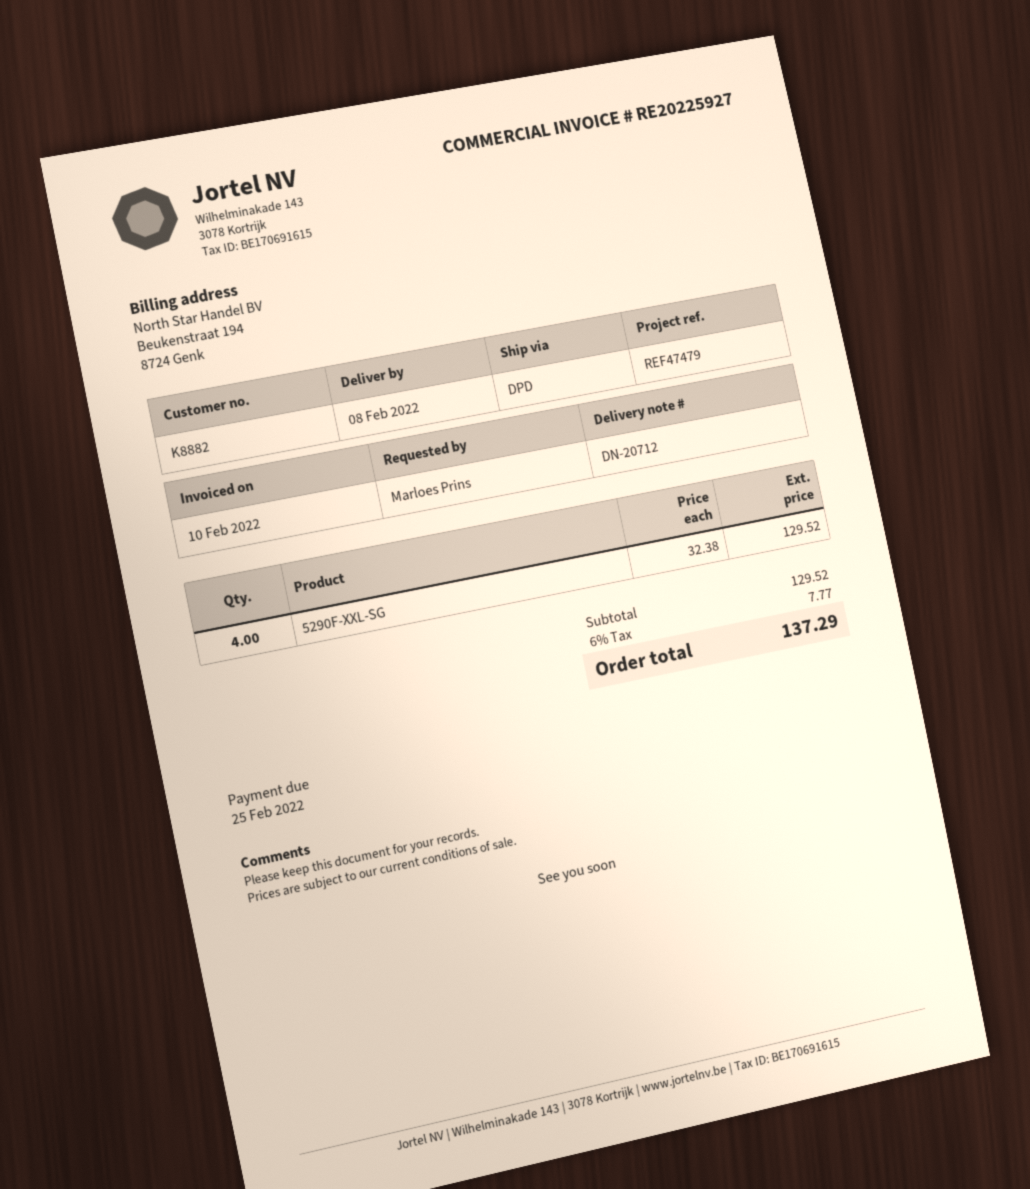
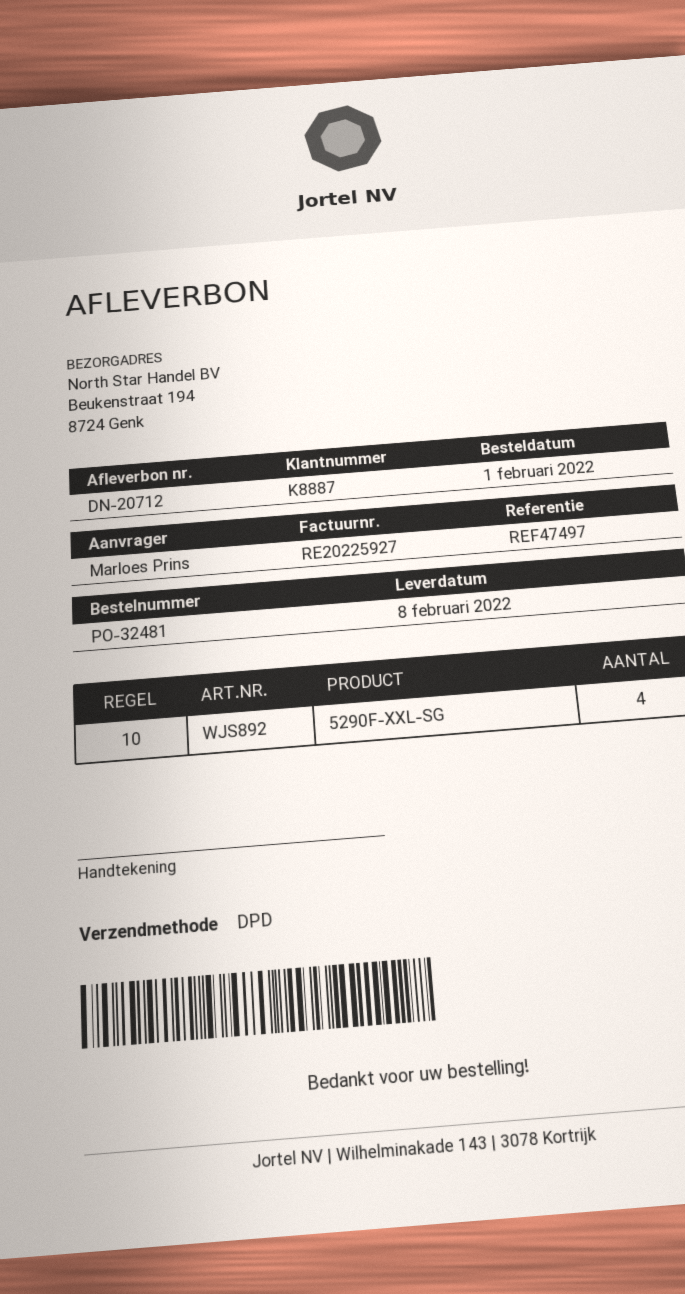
customer number: K8882 -> K8887
reference: REF47479 -> REF47497

